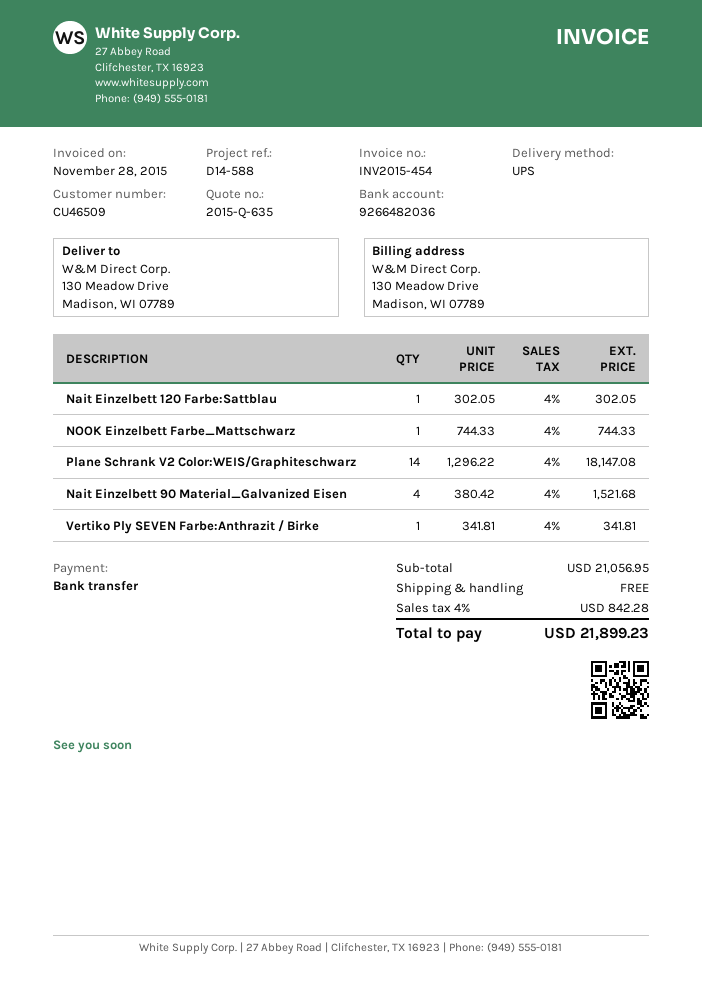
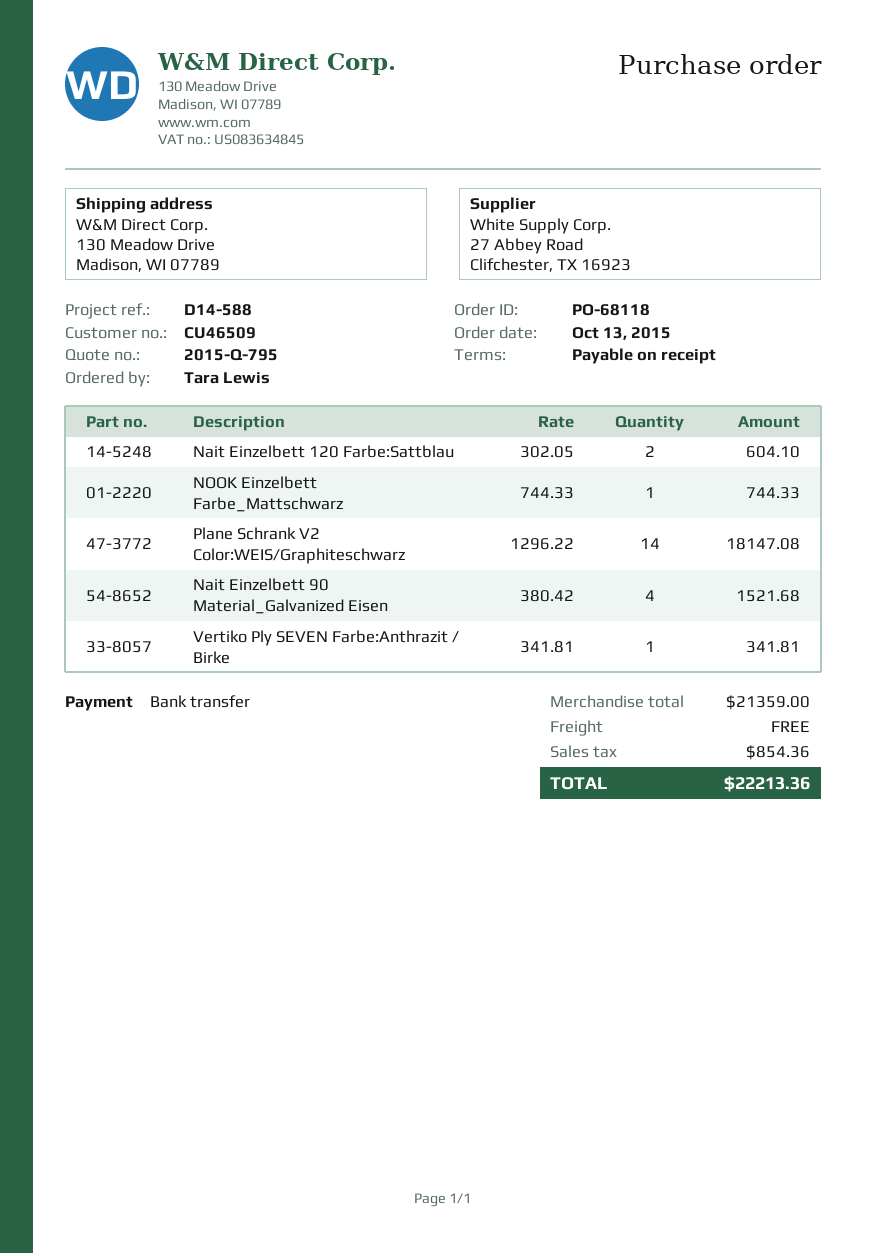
quote number: 2015-Q-635 -> 2015-Q-795
Nait Einzelbett 120 Farbe:Sattblau: 1 x 302.05 = 302.05 -> 2 x 302.05 = 604.10
subtotal: 21056.95 -> 21359.00
tax: 842.28 -> 854.36
total: 21899.23 -> 22213.36

